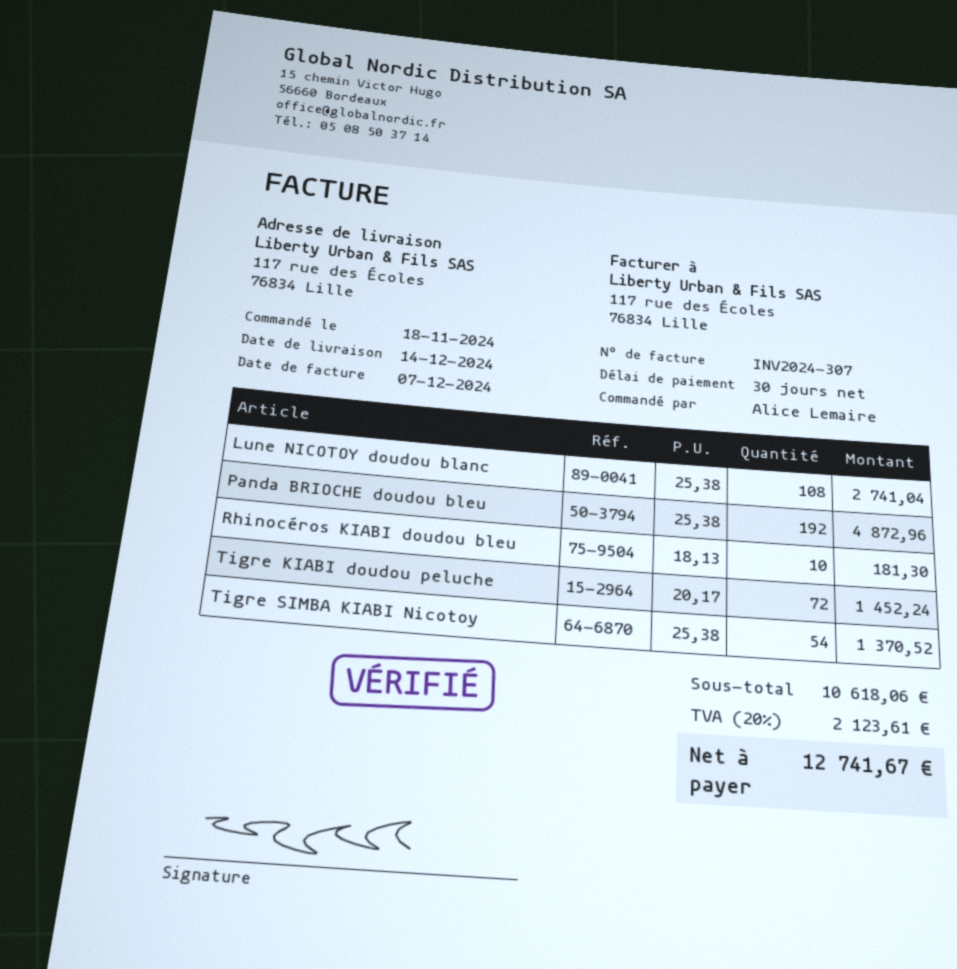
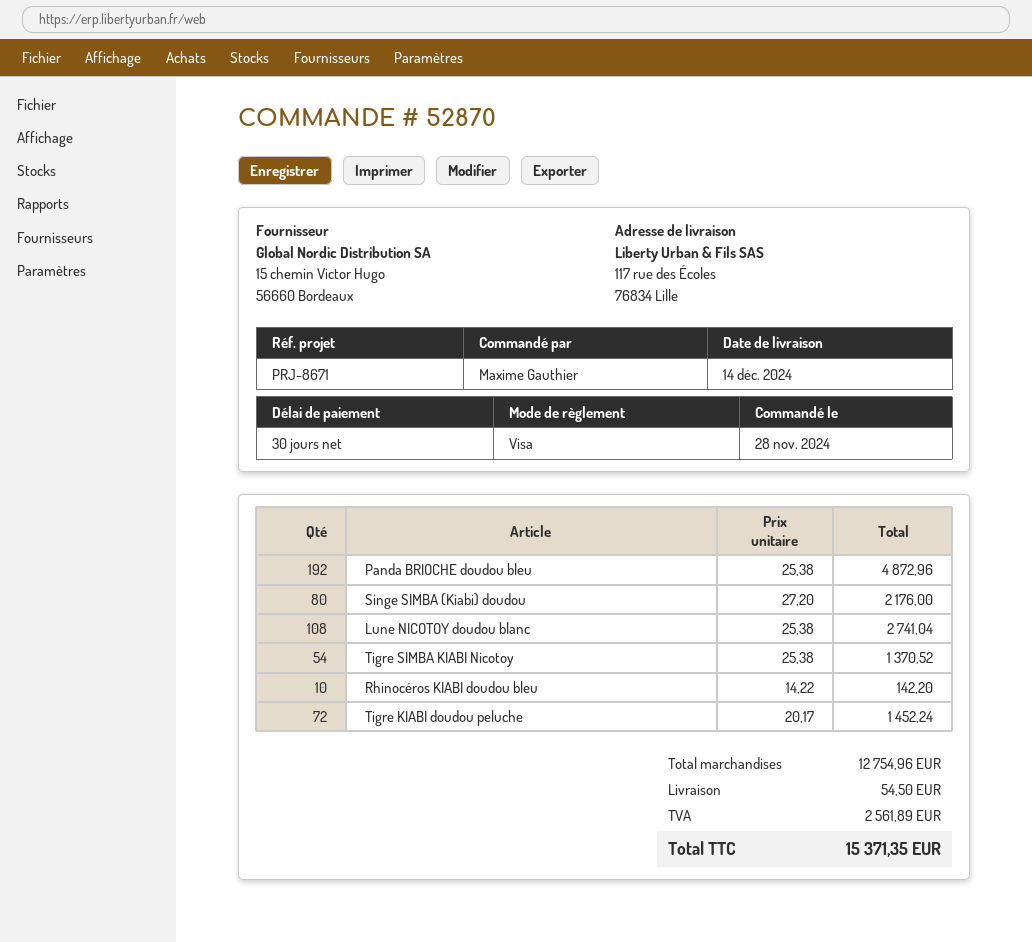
order date: 2024-11-18 -> 2024-11-28
ordered by: Alice Lemaire -> Maxime Gauthier
Rhinocéros KIABI doudou bleu: 10 x 18.13 = 181.30 -> 10 x 14.22 = 142.20
Singe SIMBA (Kiabi) doudou: none -> 80 x 27.20 = 2176.00
subtotal: 10618.06 -> 12754.96
shipping: none -> 54.50
tax: 2123.61 -> 2561.89
total: 12741.67 -> 15371.35

